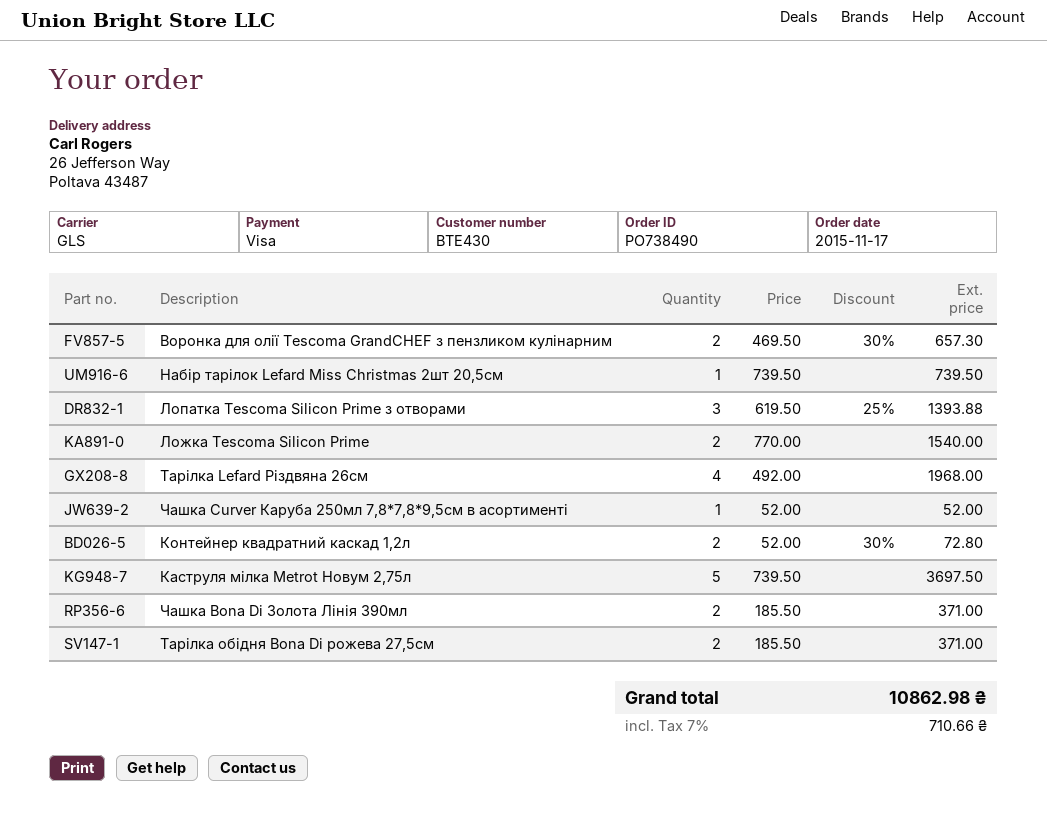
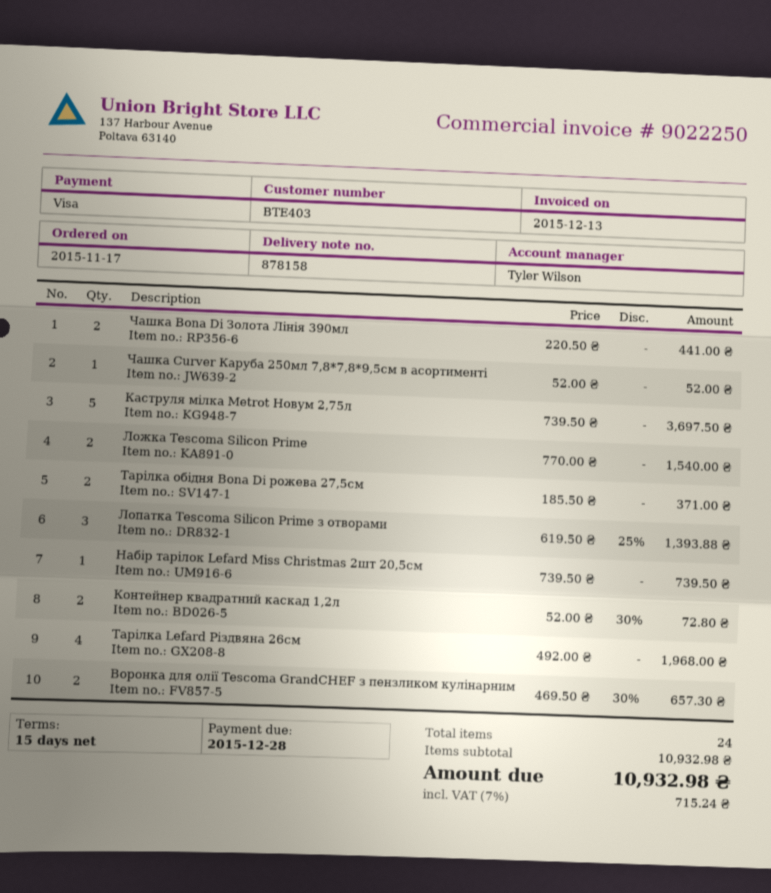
customer number: BTE430 -> BTE403
Чашка Bona Di Золота Лінія 390мл: 2 x 185.50 = 371.00 -> 2 x 220.50 = 441.00
tax: 7% = 710.66 -> 7% = 715.24
total: 10862.98 -> 10932.98

